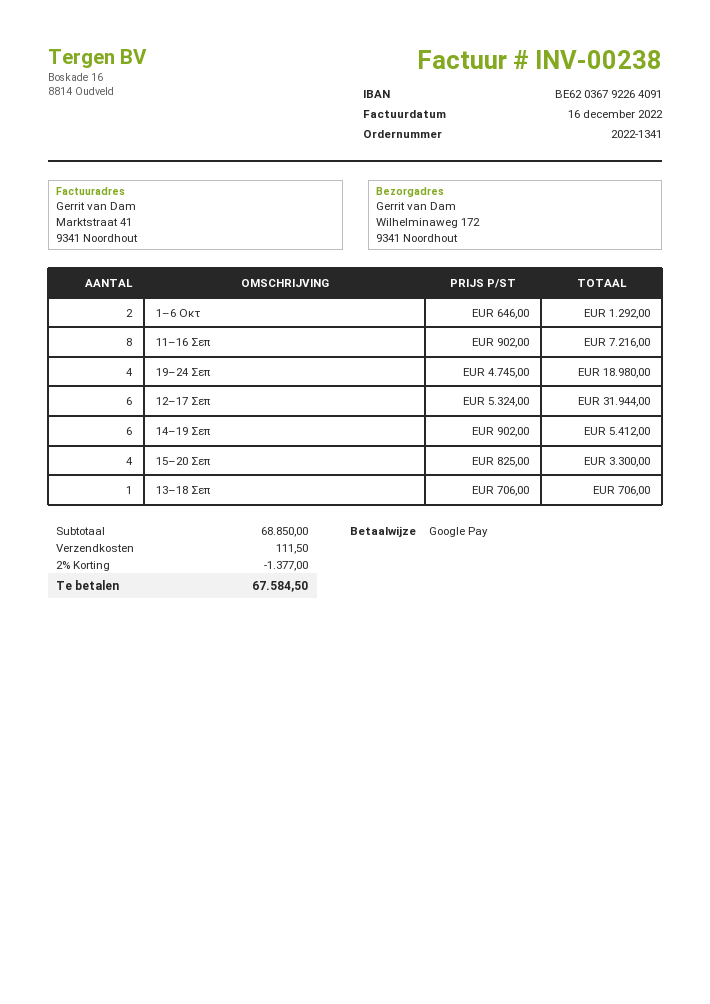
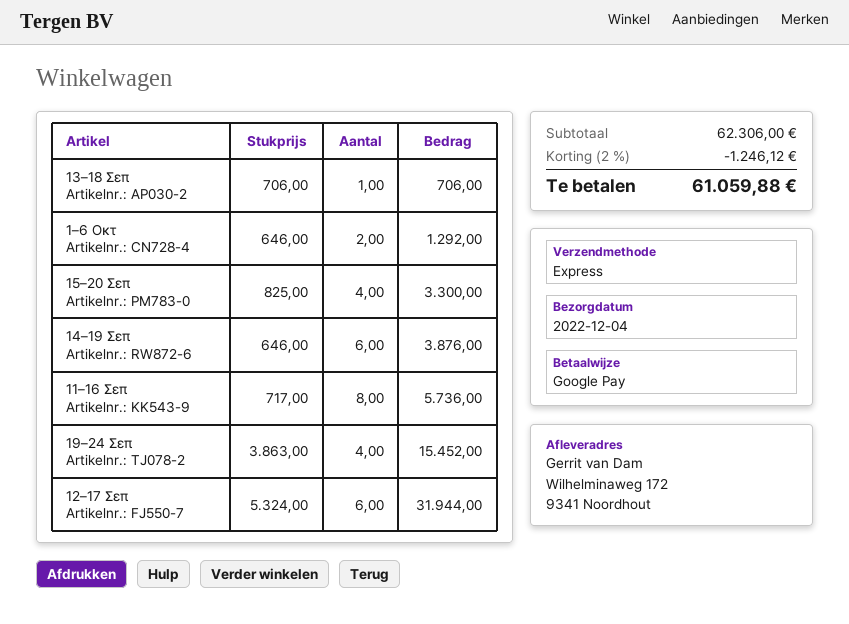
11–16 Σεπ: 8 x 902.00 = 7216.00 -> 8 x 717.00 = 5736.00
19–24 Σεπ: 4 x 4745.00 = 18980.00 -> 4 x 3863.00 = 15452.00
14–19 Σεπ: 6 x 902.00 = 5412.00 -> 6 x 646.00 = 3876.00
subtotal: 68850.00 -> 62306.00
discount: 2% = 1377.00 -> 2% = 1246.12
shipping: 111.50 -> none
total: 67584.50 -> 61059.88

